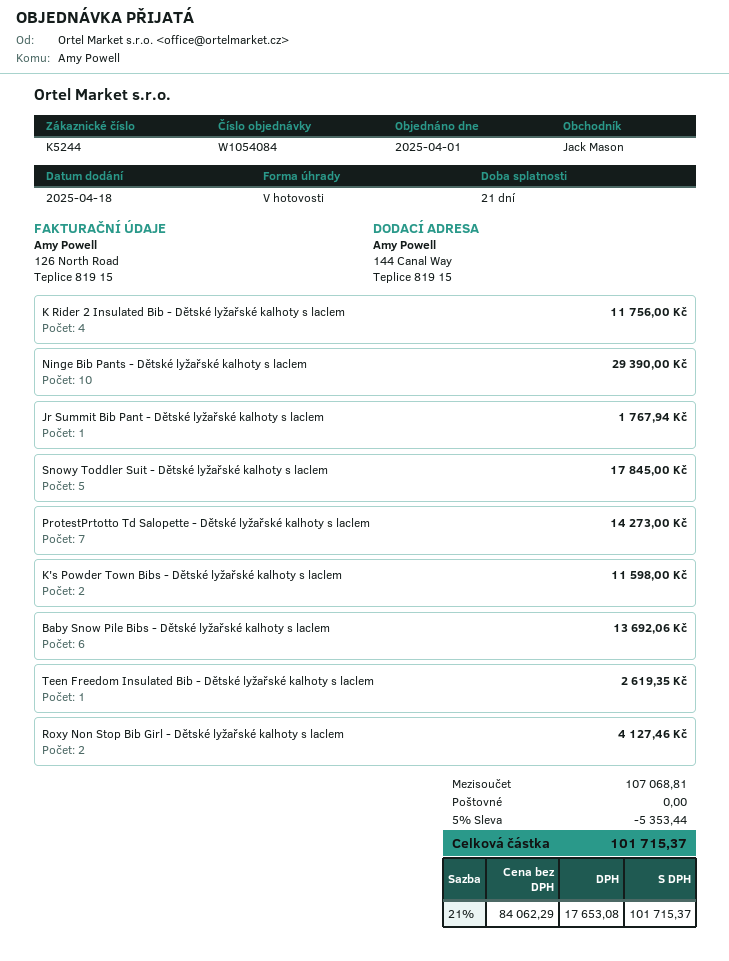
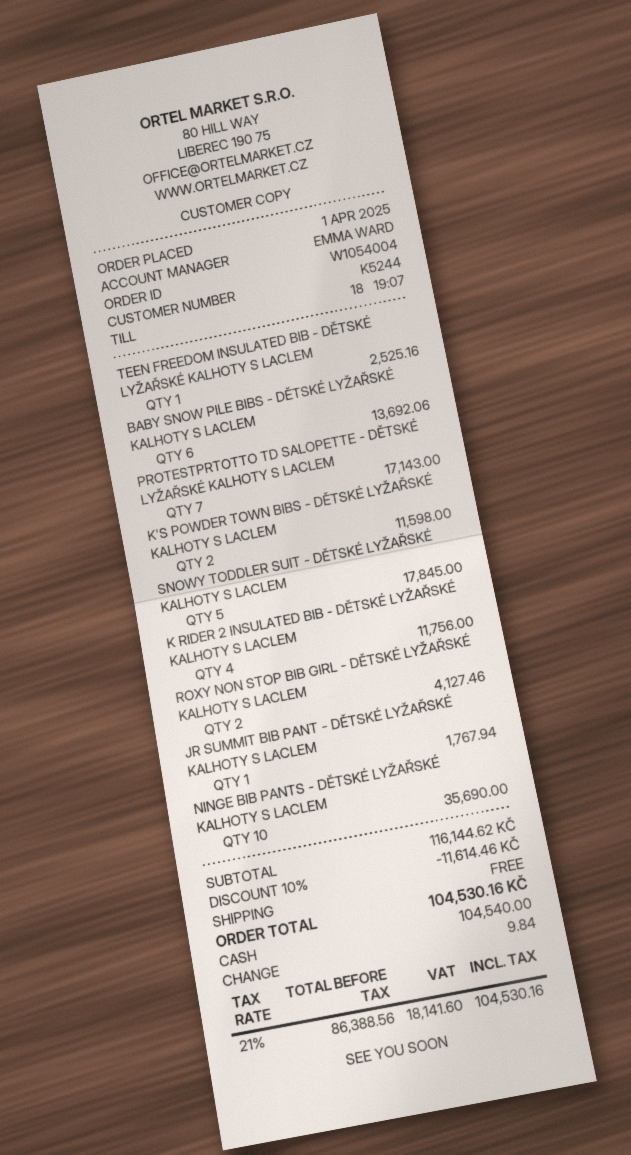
order number: W1054084 -> W1054004
sales rep: Jack Mason -> EMMA WARD
Ninge Bib Pants - Dětské lyžařské kalhoty s laclem: 10 for 29390.00 -> 10 for 35690.00
ProtestPrtotto Td Salopette - Dětské lyžařské kalhoty s laclem: 7 for 14273.00 -> 7 for 17143.00
Teen Freedom Insulated Bib - Dětské lyžařské kalhoty s laclem: 1 for 2619.35 -> 1 for 2525.16
subtotal: 107068.81 -> 116144.62
discount: 5% = 5353.44 -> 10% = 11614.46
net: 84062.29 -> 86388.56
tax: 21% = 17653.08 -> 21% = 18141.60
total: 101715.37 -> 104530.16

